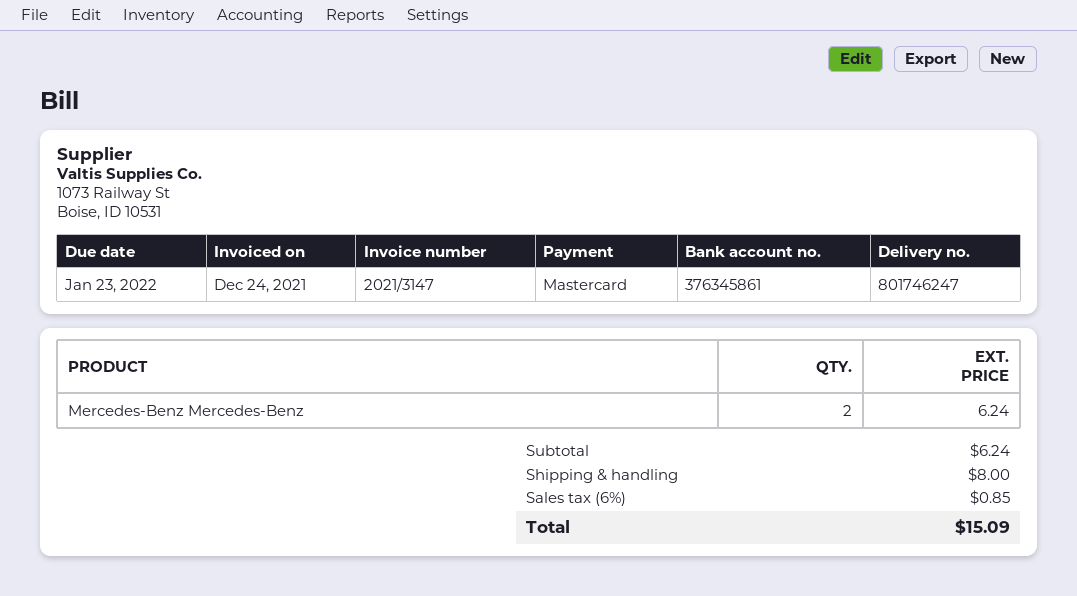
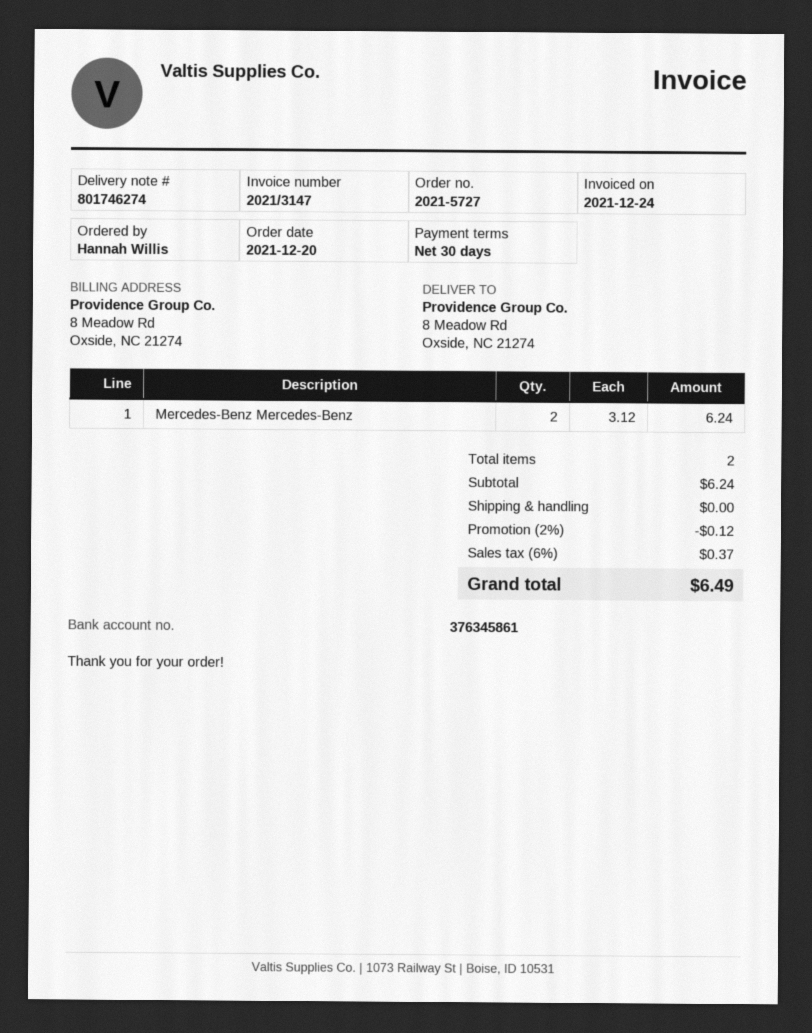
delivery note number: 801746247 -> 801746274
discount: none -> 2% = 0.12
shipping: 8.00 -> 0.00
tax: 6% = 0.85 -> 6% = 0.37
total: 15.09 -> 6.49

